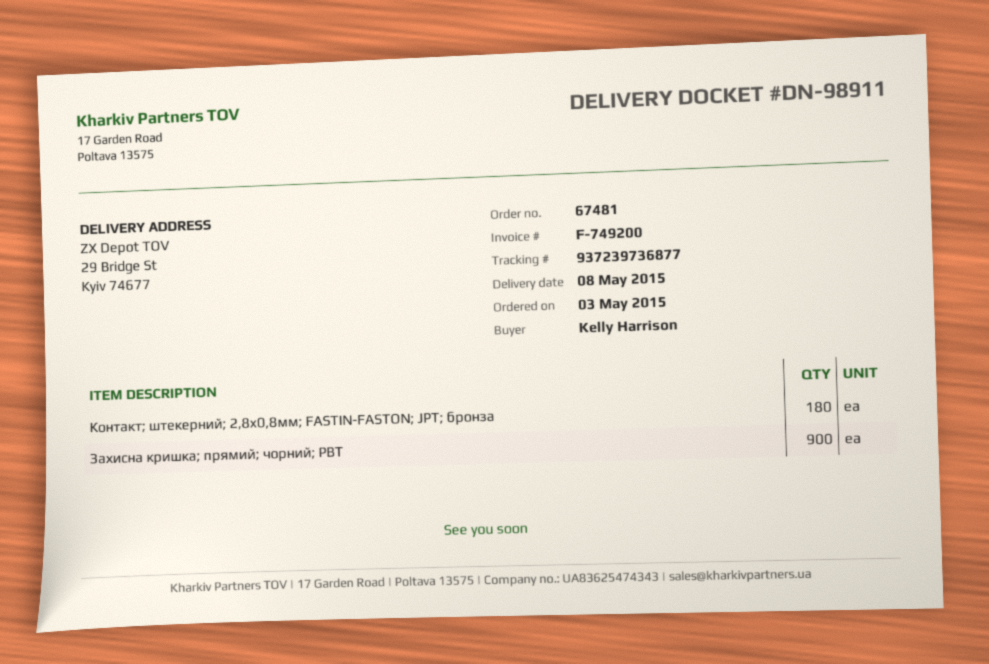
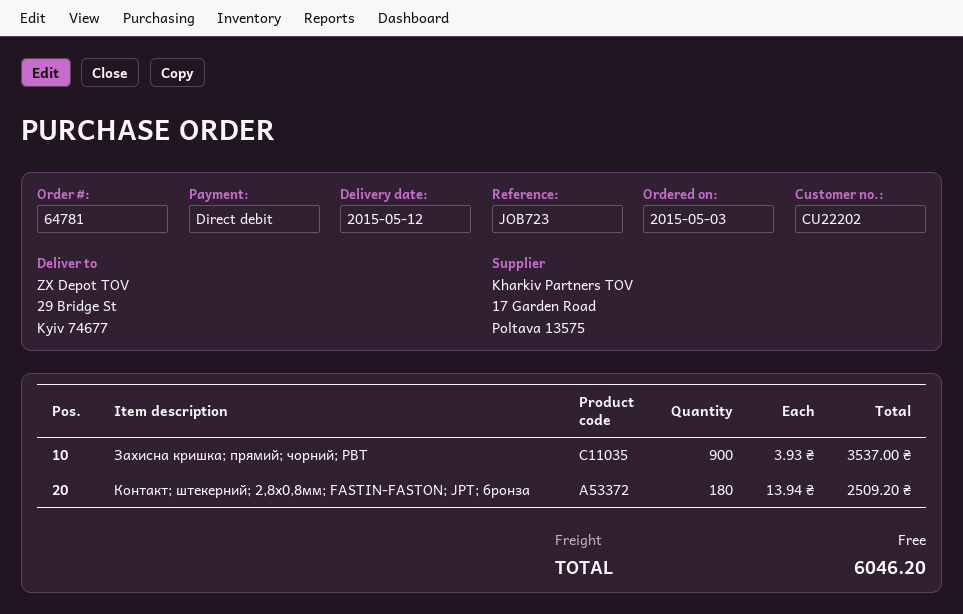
order number: 67481 -> 64781
delivery date: 2015-05-08 -> 2015-05-12

